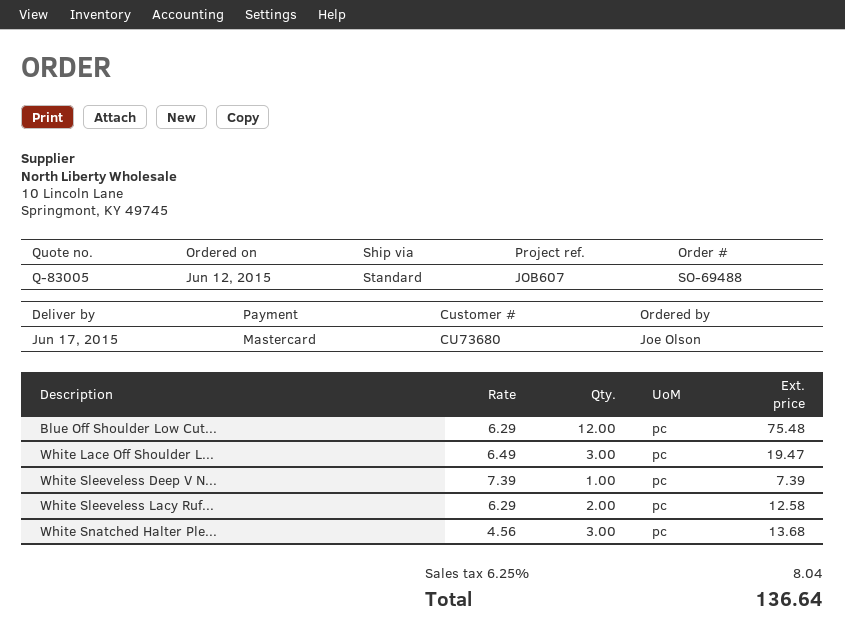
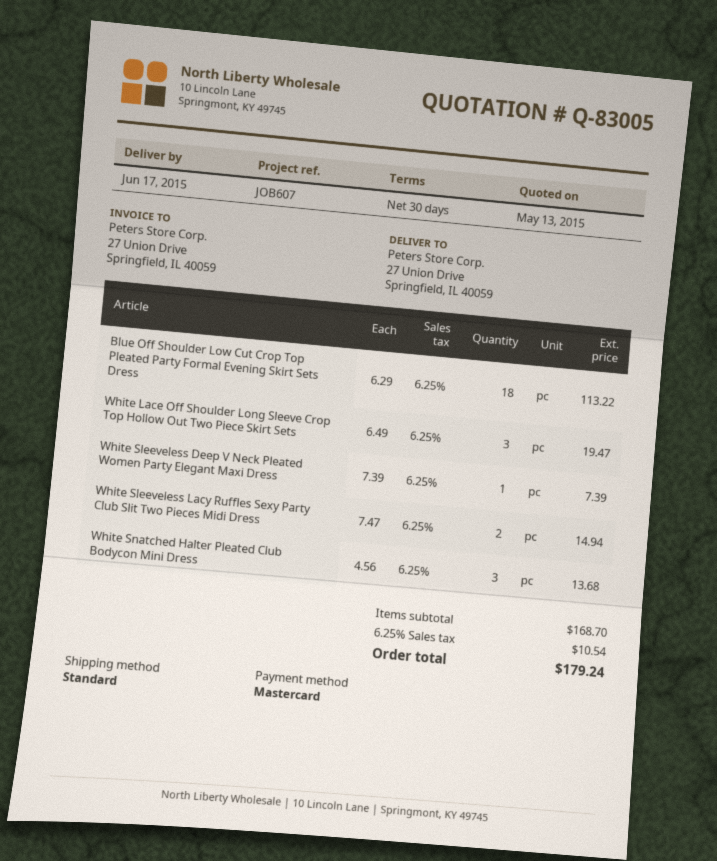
Blue Off Shoulder Low Cut...: 12 x 6.29 = 75.48 -> 18 x 6.29 = 113.22
White Sleeveless Lacy Ruf...: 2 x 6.29 = 12.58 -> 2 x 7.47 = 14.94
tax: 6.25% = 8.04 -> 6.25% = 10.54
total: 136.64 -> 179.24

